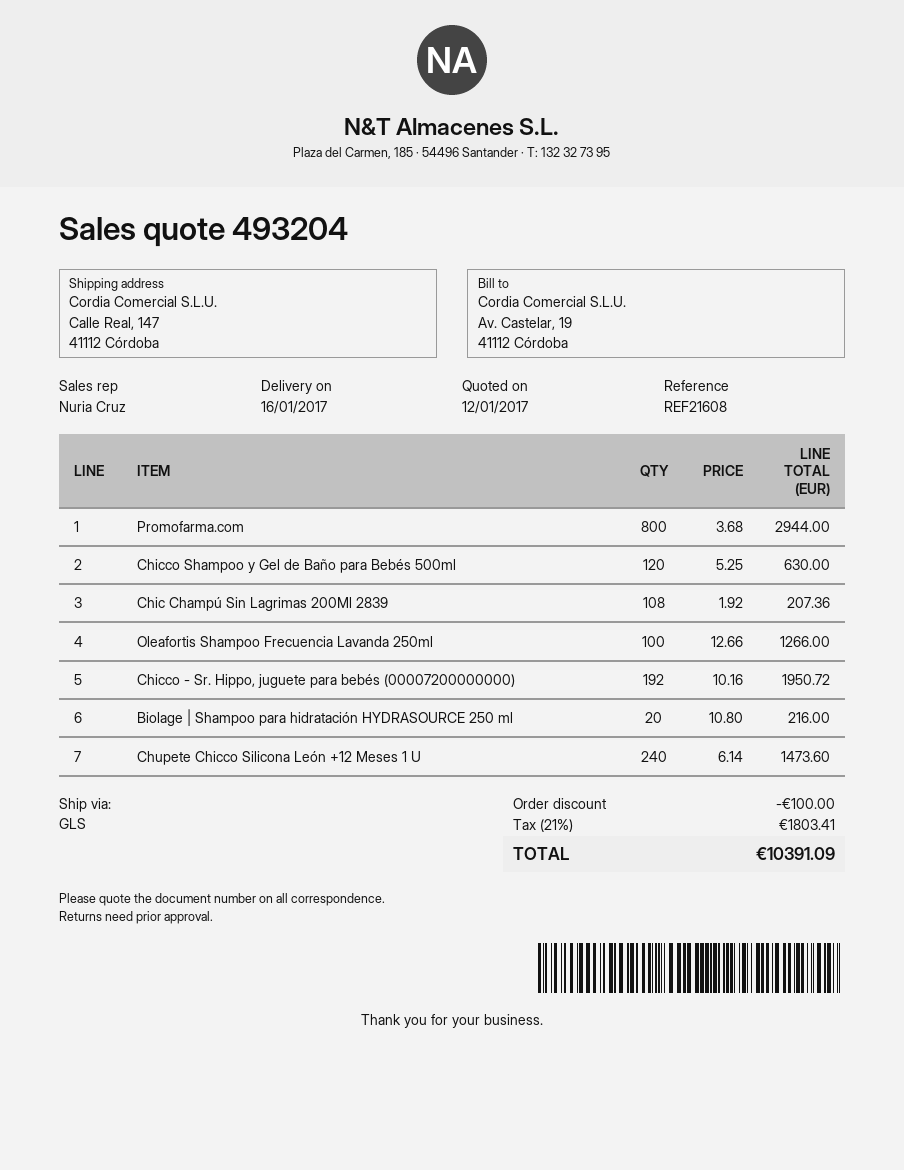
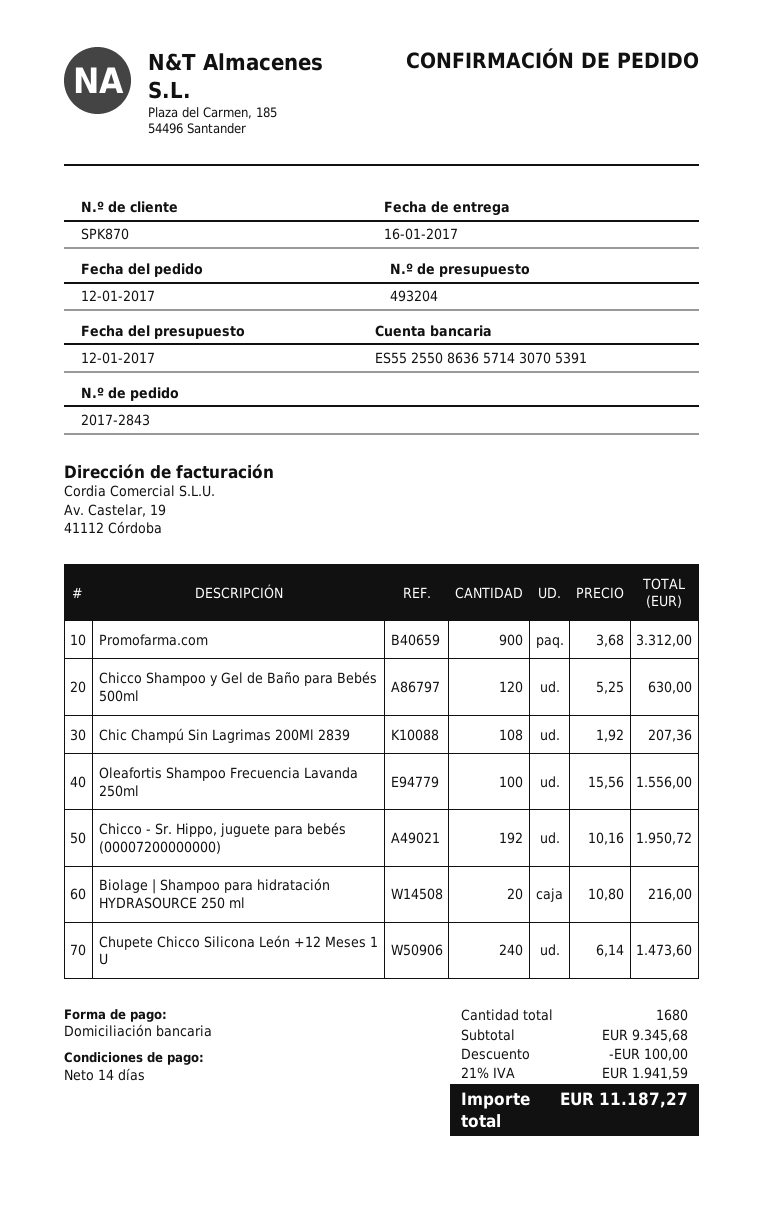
Promofarma.com: 800 x 3.68 = 2944.00 -> 900 x 3.68 = 3312.00
Oleafortis Shampoo Frecuencia Lavanda 250ml: 100 x 12.66 = 1266.00 -> 100 x 15.56 = 1556.00
tax: 21% = 1803.41 -> 21% = 1941.59
total: 10391.09 -> 11187.27

